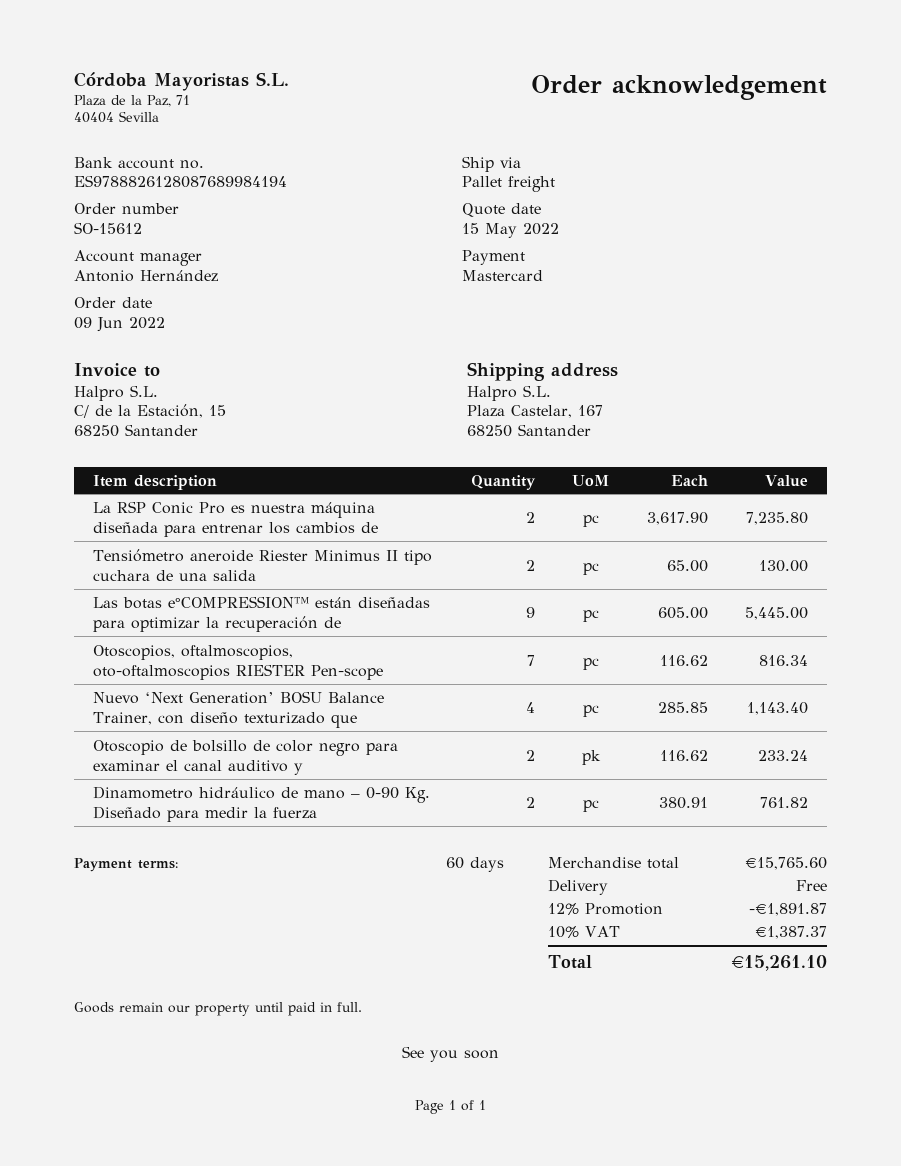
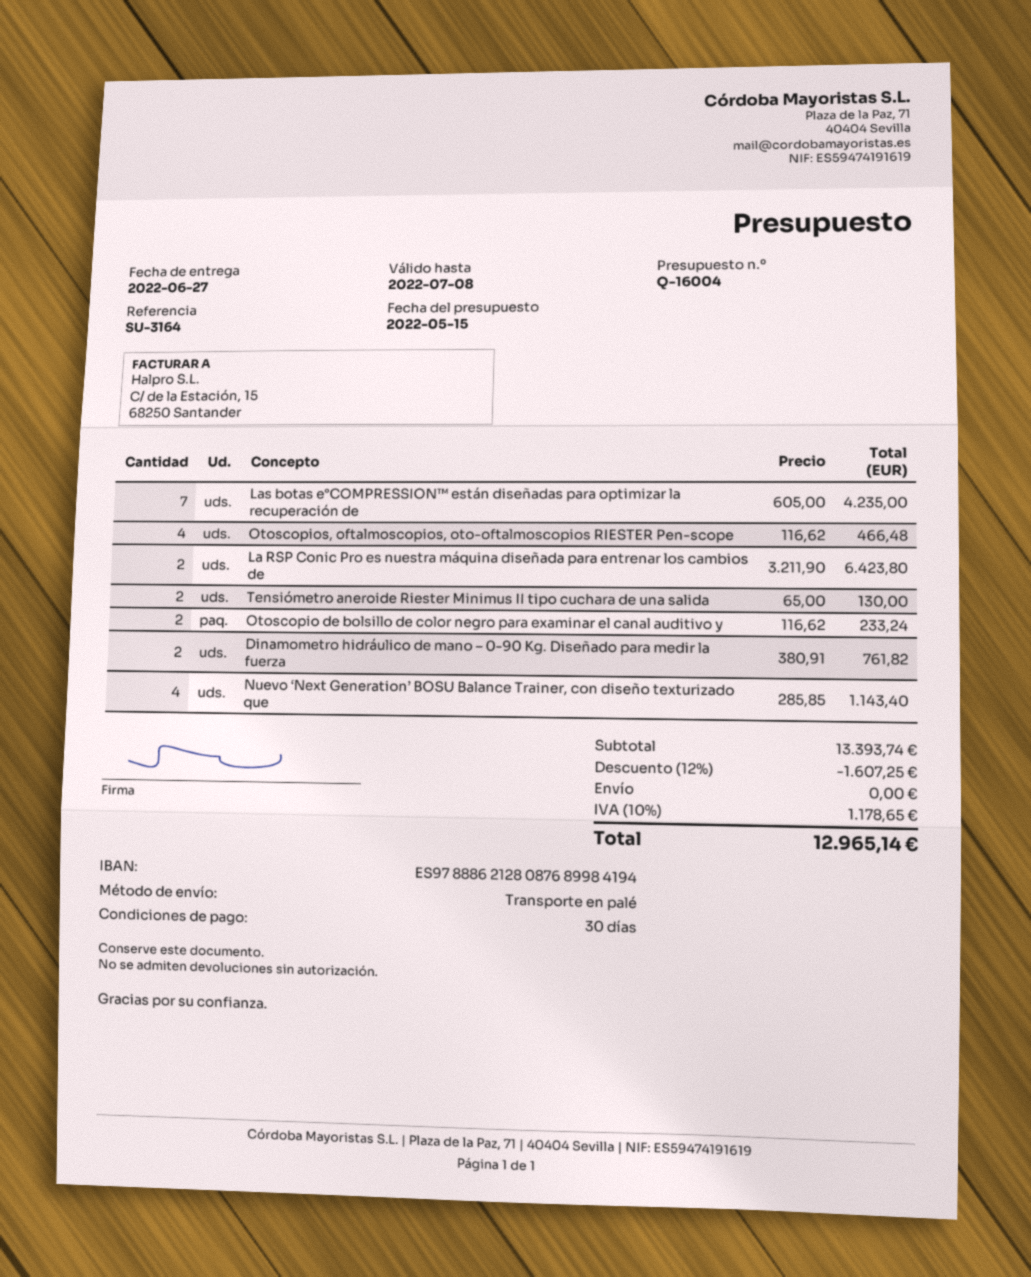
payment terms: 60 days -> 30 days
bank account: ES9788826128087689984194 -> ES9788862128087689984194
La RSP Conic Pro es nuestra máquina diseñada para entrenar los cambios de: 2 x 3617.90 = 7235.80 -> 2 x 3211.90 = 6423.80
Las botas e°COMPRESSION™ están diseñadas para optimizar la recuperación de: 9 x 605.00 = 5445.00 -> 7 x 605.00 = 4235.00
Otoscopios, oftalmoscopios, oto-oftalmoscopios RIESTER Pen-scope: 7 x 116.62 = 816.34 -> 4 x 116.62 = 466.48
subtotal: 15765.60 -> 13393.74
discount: 12% = 1891.87 -> 12% = 1607.25
tax: 10% = 1387.37 -> 10% = 1178.65
total: 15261.10 -> 12965.14

